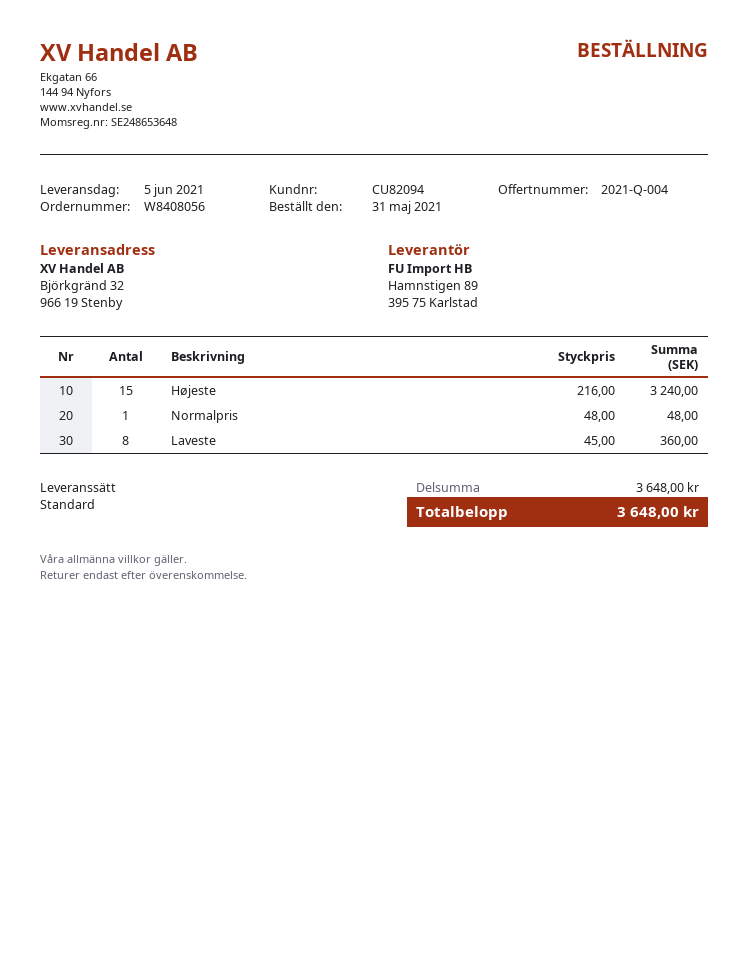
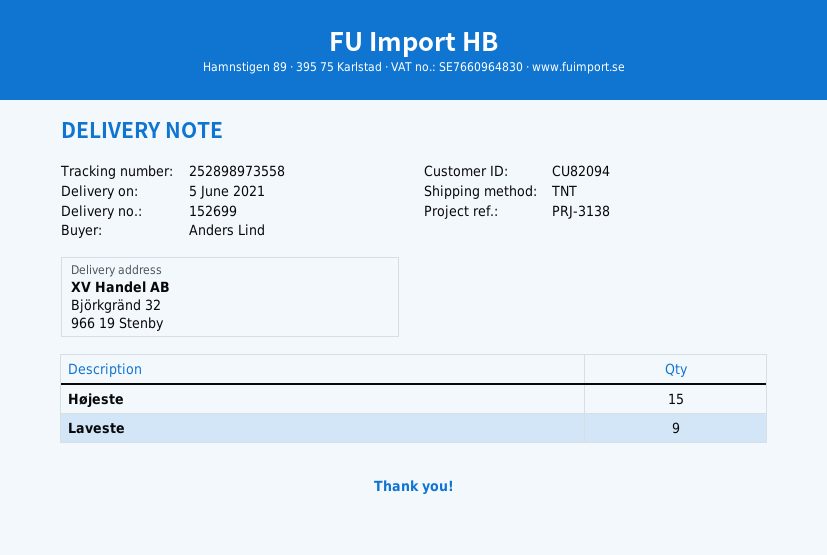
shipping method: standard -> TNT
Normalpris: 1 -> none
Laveste: 8 -> 9

